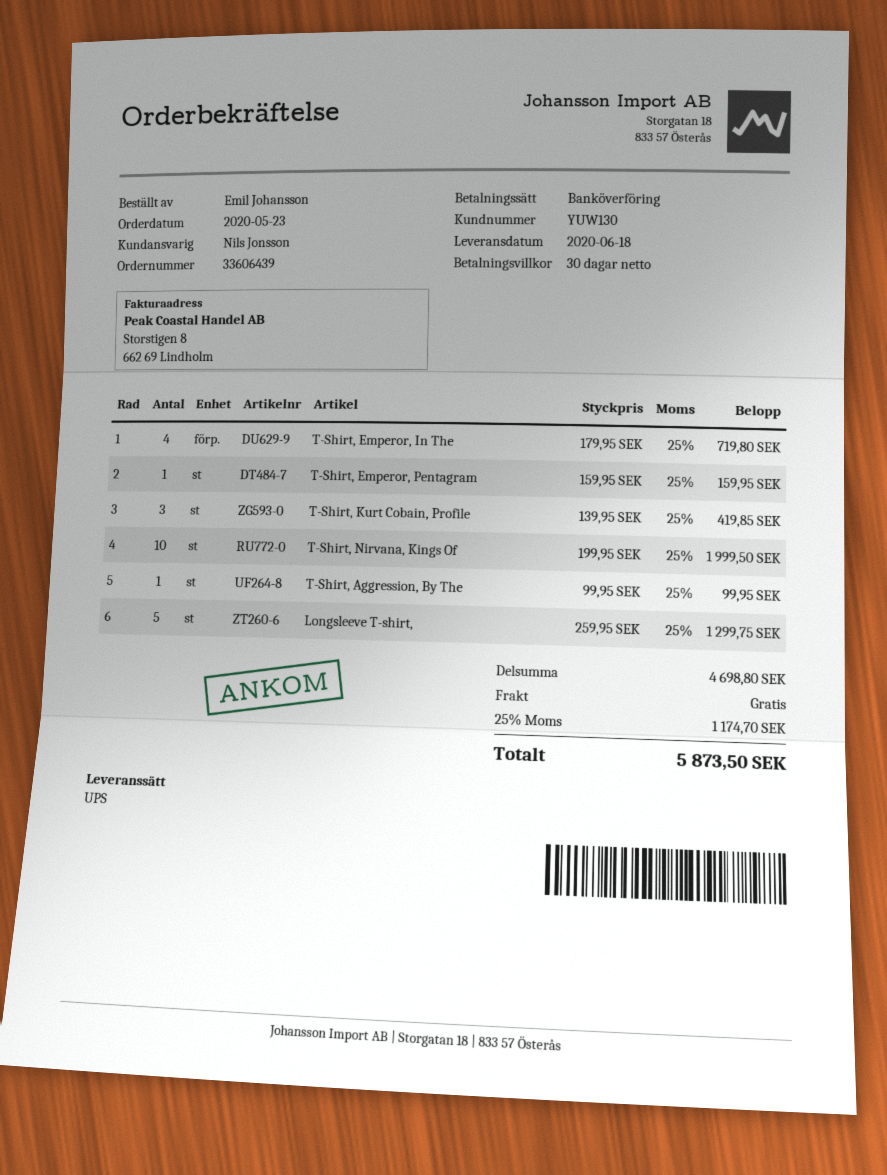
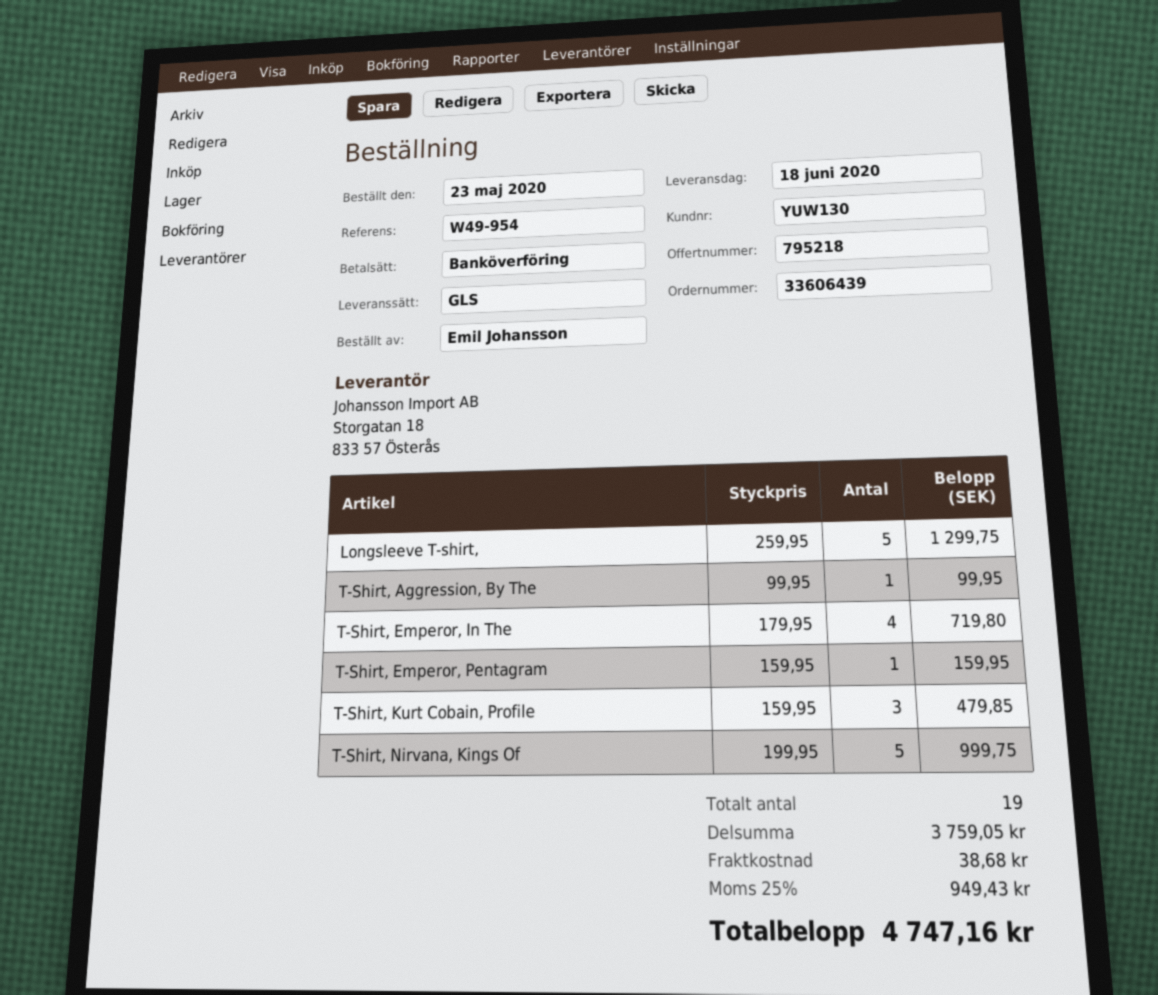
shipping method: UPS -> GLS
T-Shirt, Kurt Cobain, Profile: 3 x 139.95 = 419.85 -> 3 x 159.95 = 479.85
T-Shirt, Nirvana, Kings Of: 10 x 199.95 = 1999.50 -> 5 x 199.95 = 999.75
subtotal: 4698.80 -> 3759.05
shipping: 0.00 -> 38.68
tax: 25% = 1174.70 -> 25% = 949.43
total: 5873.50 -> 4747.16

